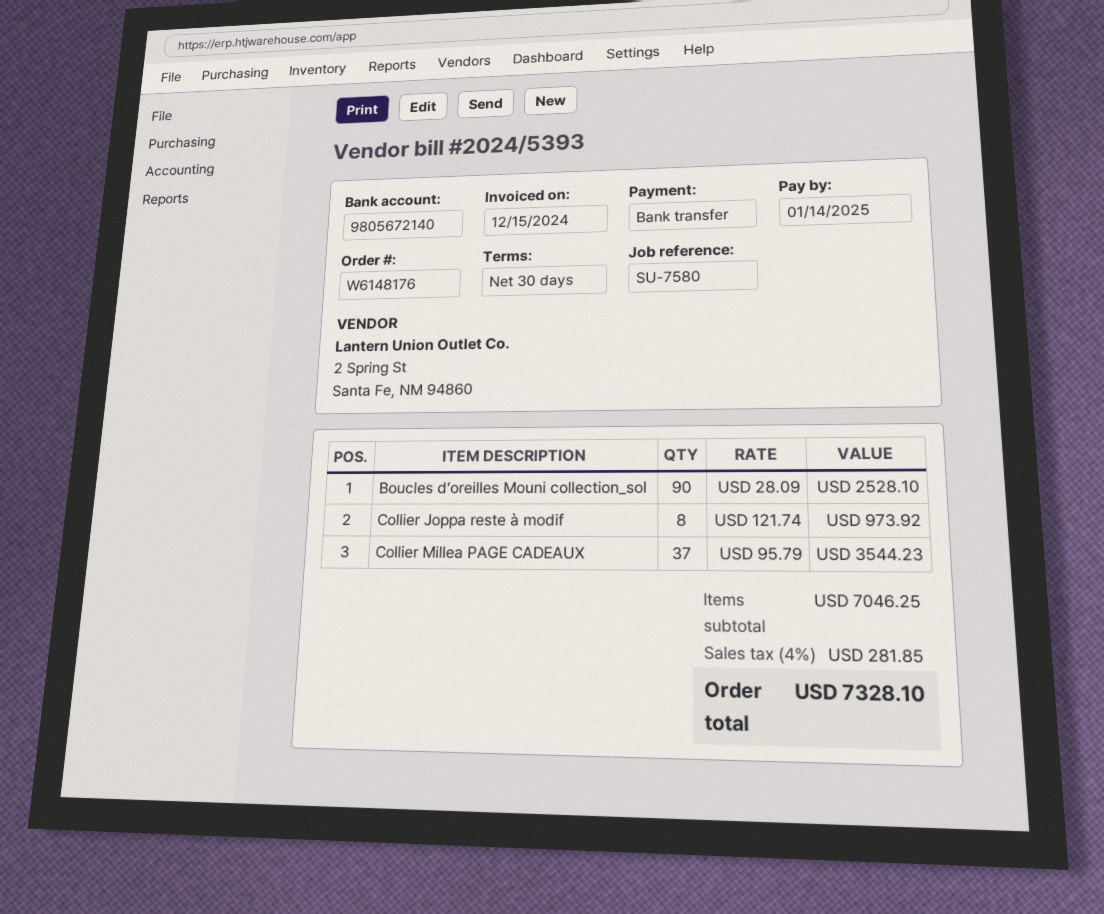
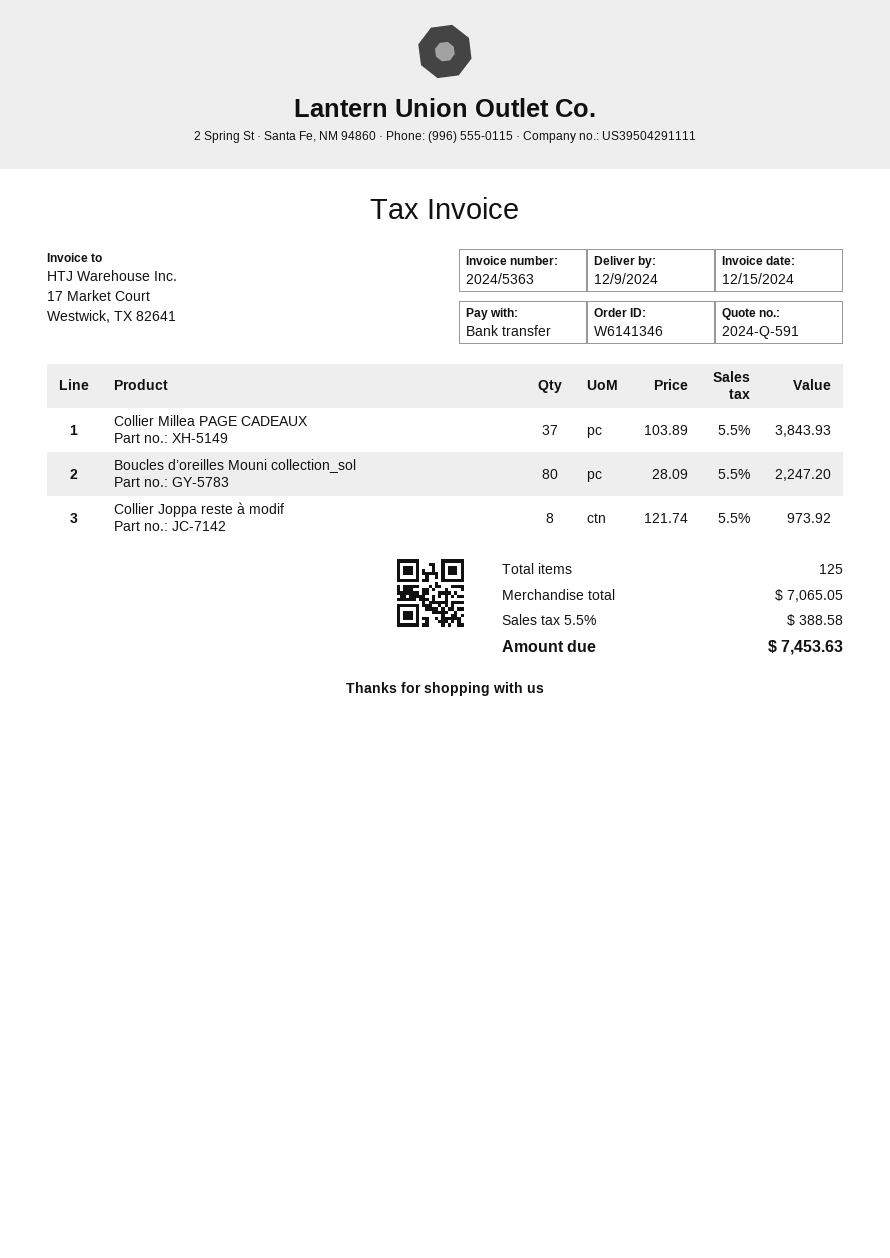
order number: W6148176 -> W6141346
invoice number: 2024/5393 -> 2024/5363
Boucles d’oreilles Mouni collection_sol: 90 x 28.09 = 2528.10 -> 80 x 28.09 = 2247.20
Collier Millea PAGE CADEAUX: 37 x 95.79 = 3544.23 -> 37 x 103.89 = 3843.93
subtotal: 7046.25 -> 7065.05
tax: 4% = 281.85 -> 5.5% = 388.58
total: 7328.10 -> 7453.63

